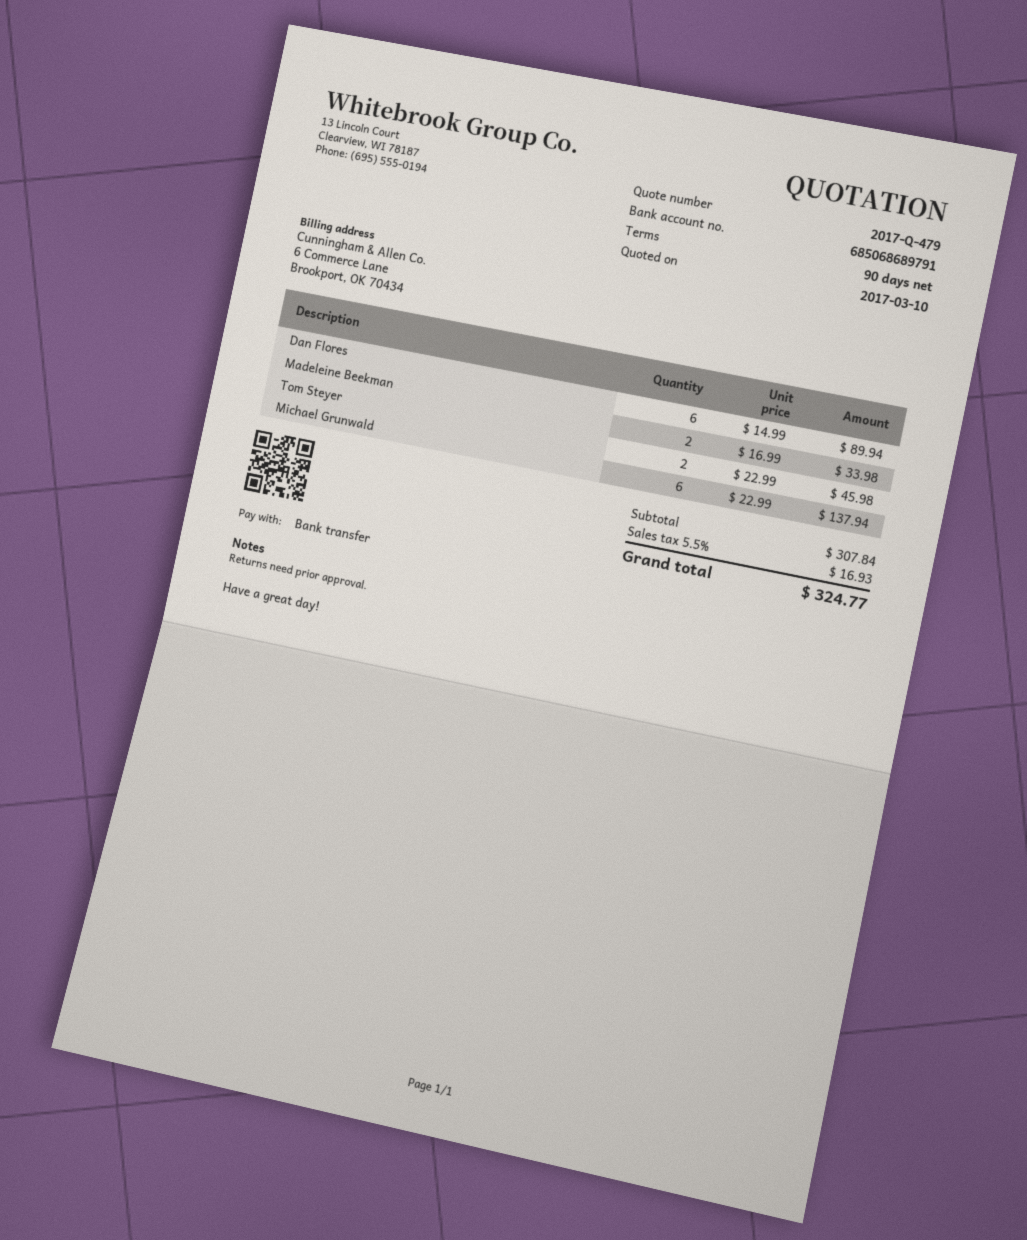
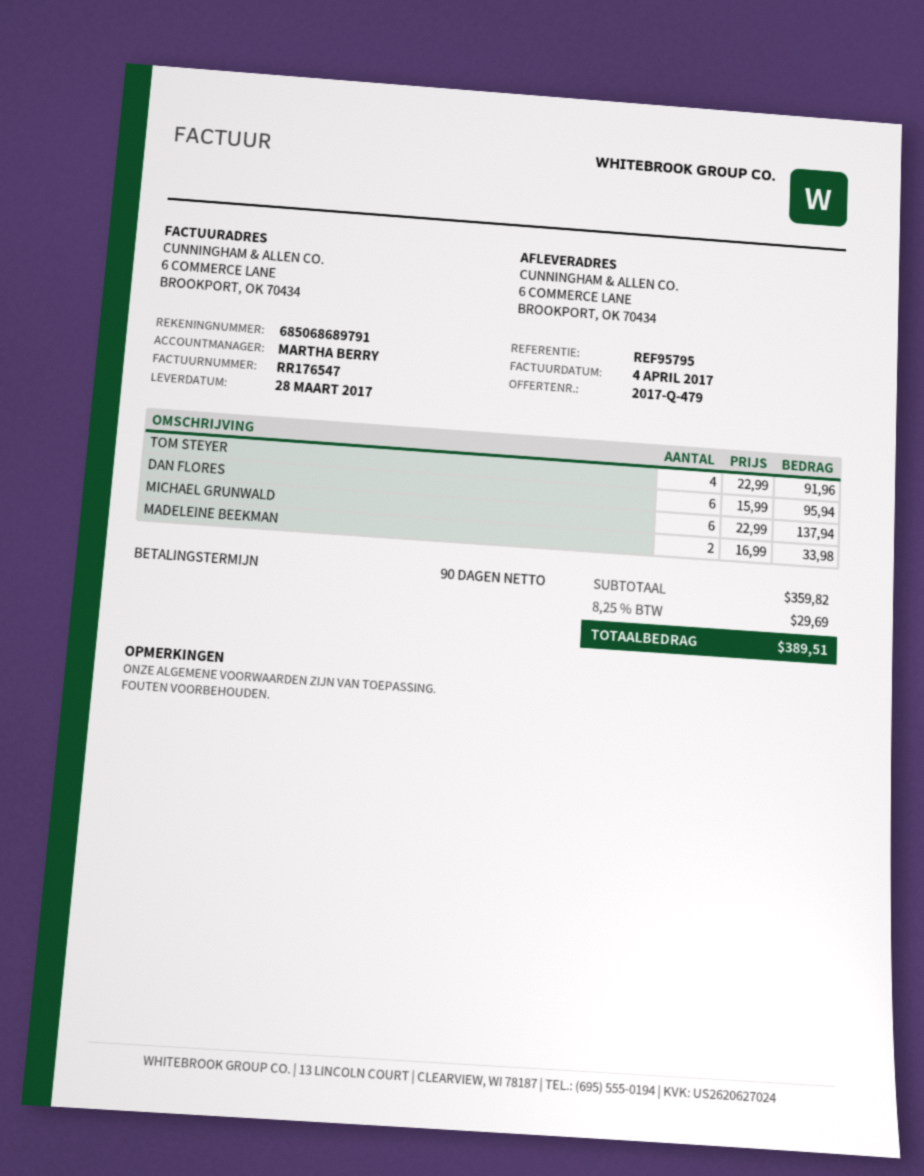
Dan Flores: 6 x 14.99 = 89.94 -> 6 x 15.99 = 95.94
Tom Steyer: 2 x 22.99 = 45.98 -> 4 x 22.99 = 91.96
subtotal: 307.84 -> 359.82
tax: 5.5% = 16.93 -> 8.25% = 29.69
total: 324.77 -> 389.51

